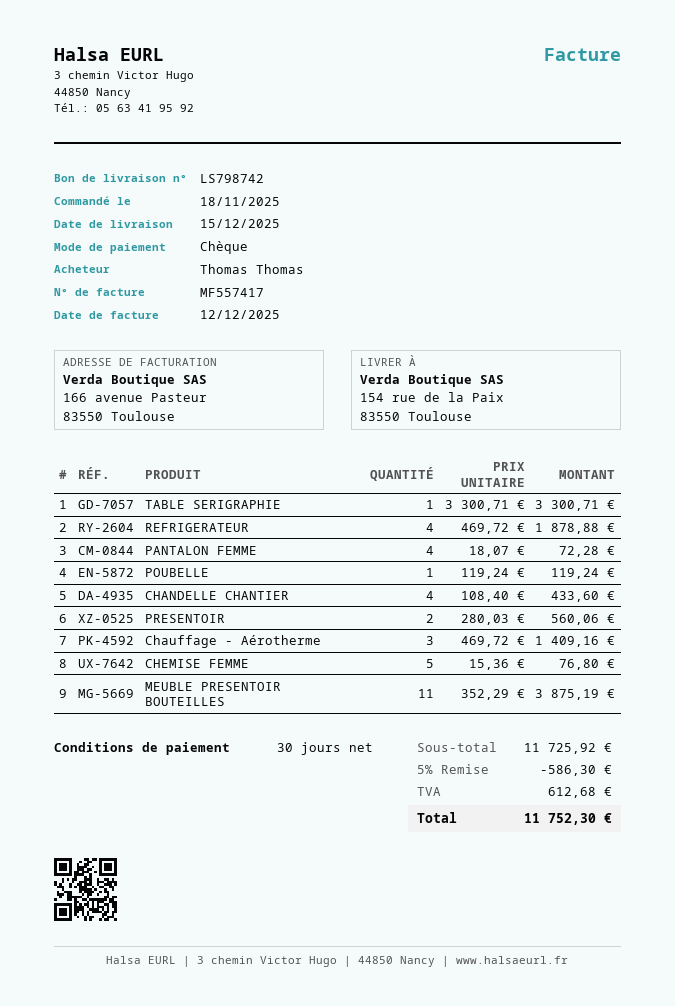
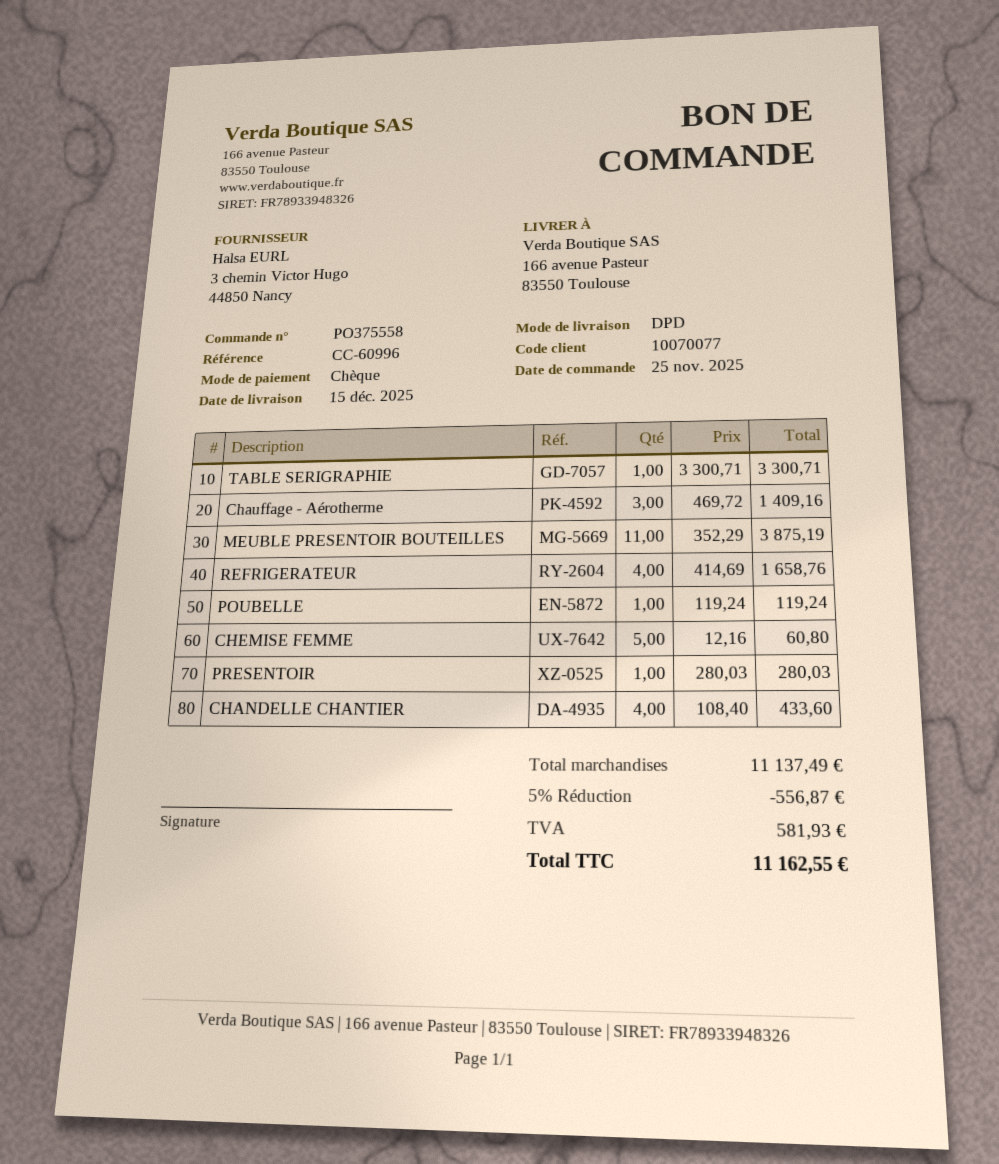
order date: 2025-11-18 -> 2025-11-25
ship to: 154 rue de la Paix, 83550 Toulouse -> 166 avenue Pasteur, 83550 Toulouse
REFRIGERATEUR: 4 x 469.72 = 1878.88 -> 4 x 414.69 = 1658.76
PANTALON FEMME: 4 x 18.07 = 72.28 -> none
PRESENTOIR: 2 x 280.03 = 560.06 -> 1 x 280.03 = 280.03
CHEMISE FEMME: 5 x 15.36 = 76.80 -> 5 x 12.16 = 60.80
subtotal: 11725.92 -> 11137.49
discount: 5% = 586.30 -> 5% = 556.87
tax: 612.68 -> 581.93
total: 11752.30 -> 11162.55

